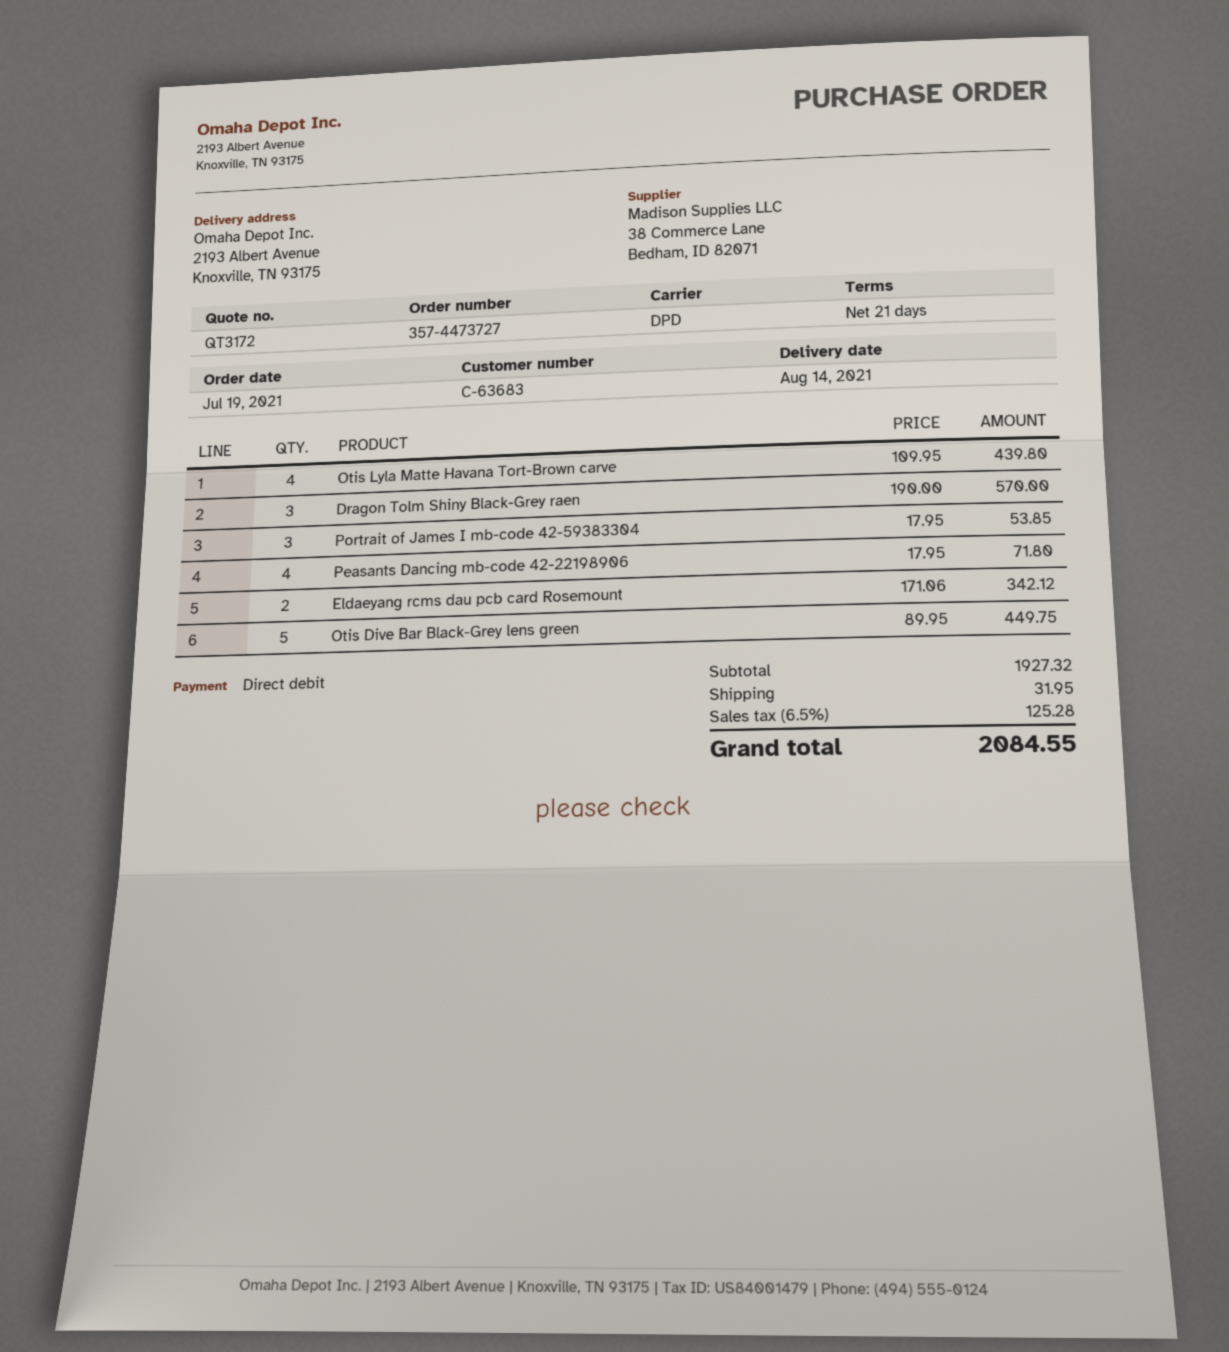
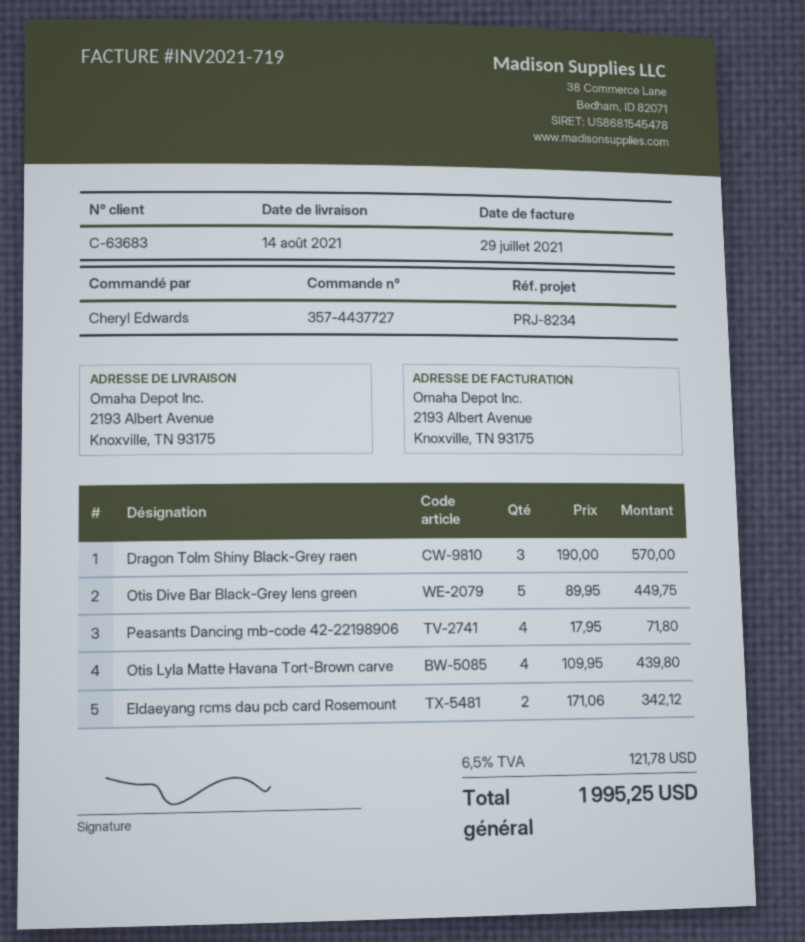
order number: 357-4473727 -> 357-4437727
Portrait of James I mb-code 42-59383304: 3 x 17.95 = 53.85 -> none
shipping: 31.95 -> none
tax: 6.5% = 125.28 -> 6.5% = 121.78
total: 2084.55 -> 1995.25

